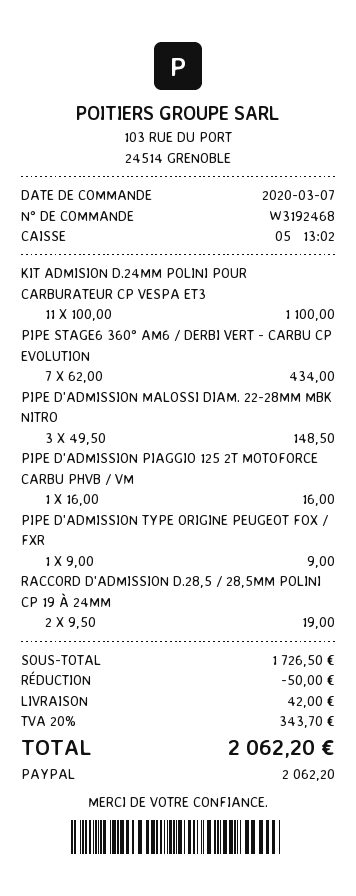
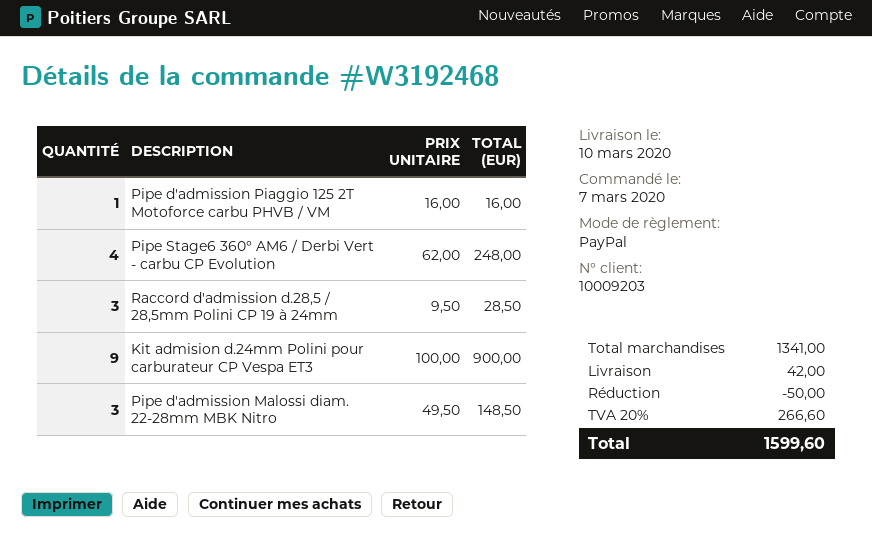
KIT ADMISION D.24MM POLINI POUR CARBURATEUR CP VESPA ET3: 11 x 100.00 = 1100.00 -> 9 x 100.00 = 900.00
PIPE STAGE6 360° AM6 / DERBI VERT - CARBU CP EVOLUTION: 7 x 62.00 = 434.00 -> 4 x 62.00 = 248.00
PIPE D'ADMISSION TYPE ORIGINE PEUGEOT FOX / FXR: 1 x 9.00 = 9.00 -> none
RACCORD D'ADMISSION D.28,5 / 28,5MM POLINI CP 19 À 24MM: 2 x 9.50 = 19.00 -> 3 x 9.50 = 28.50
subtotal: 1726.50 -> 1341.00
tax: 20% = 343.70 -> 20% = 266.60
total: 2062.20 -> 1599.60

